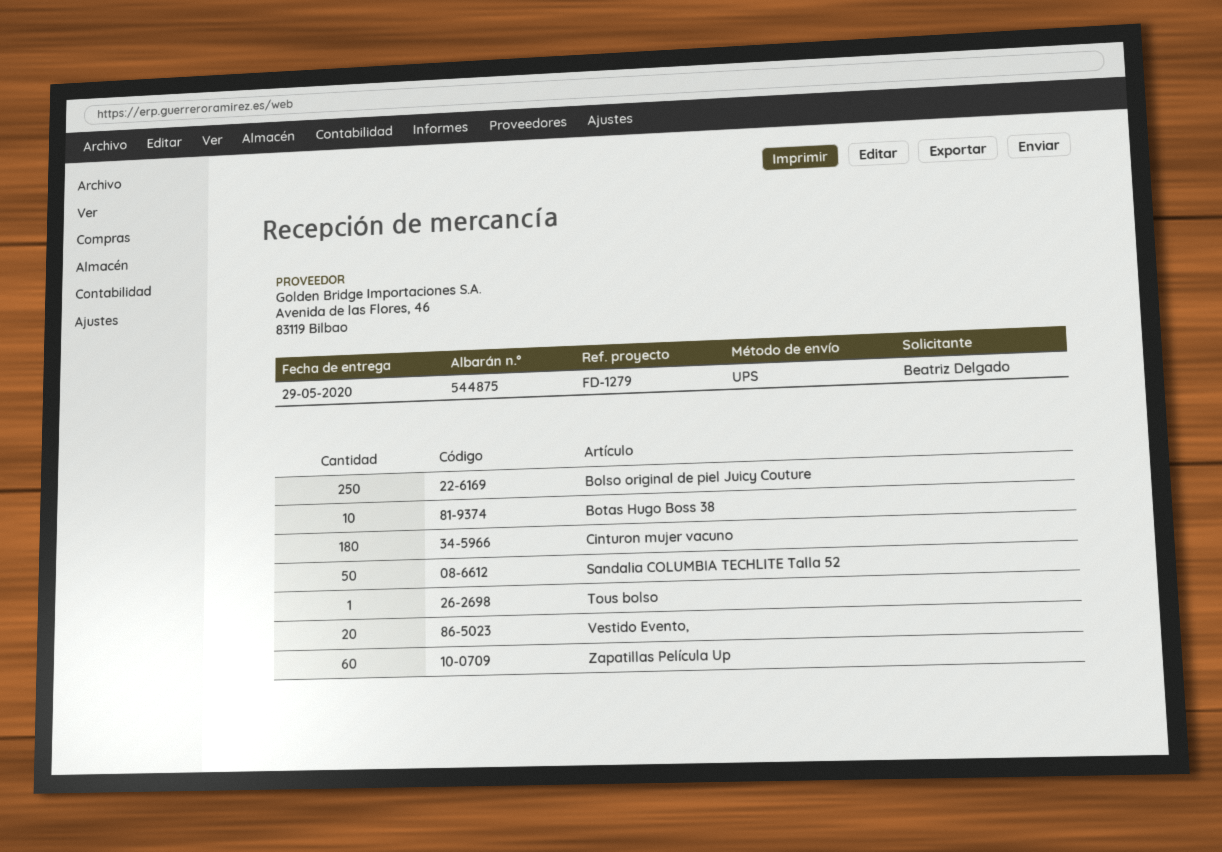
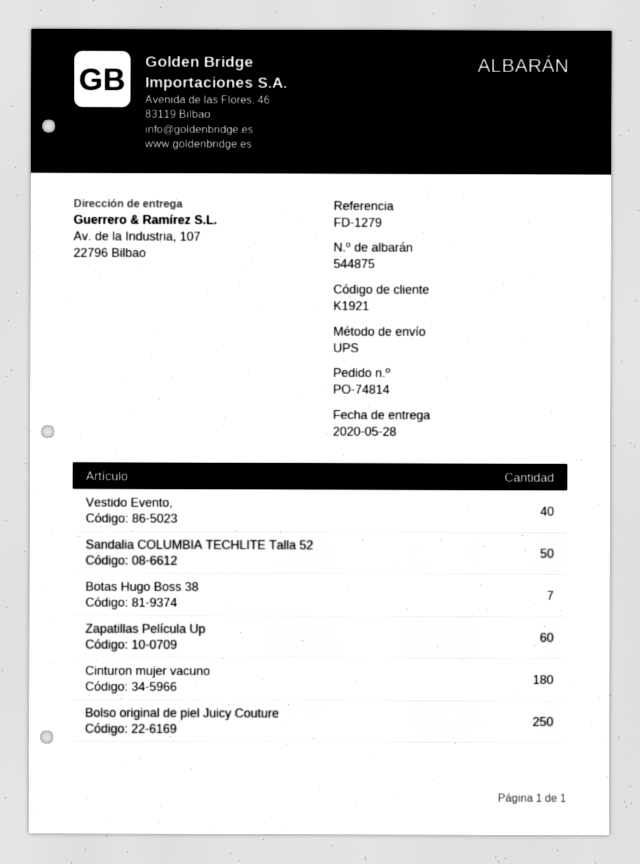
delivery date: 2020-05-29 -> 2020-05-28
Botas Hugo Boss 38: 10 -> 7
Tous bolso: 1 -> none
Vestido Evento,: 20 -> 40

